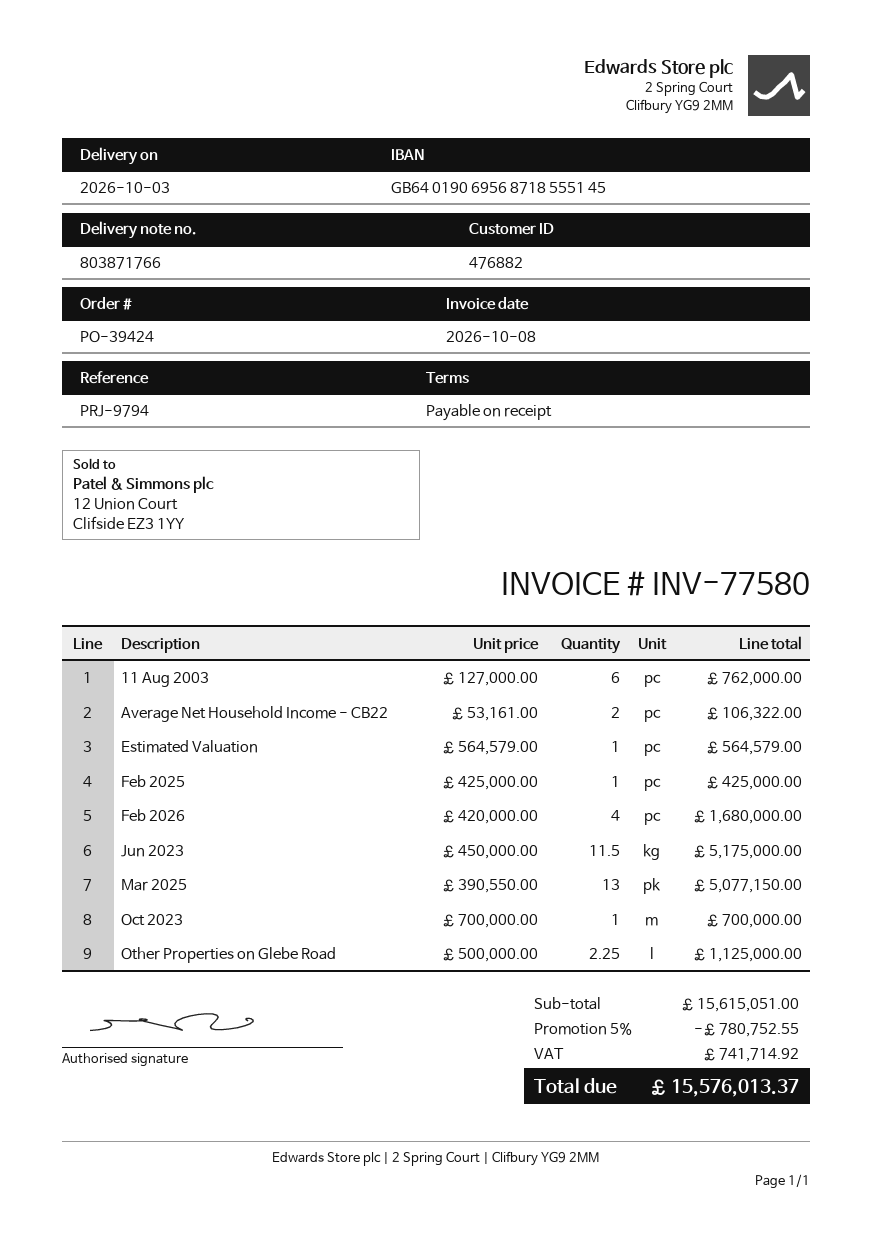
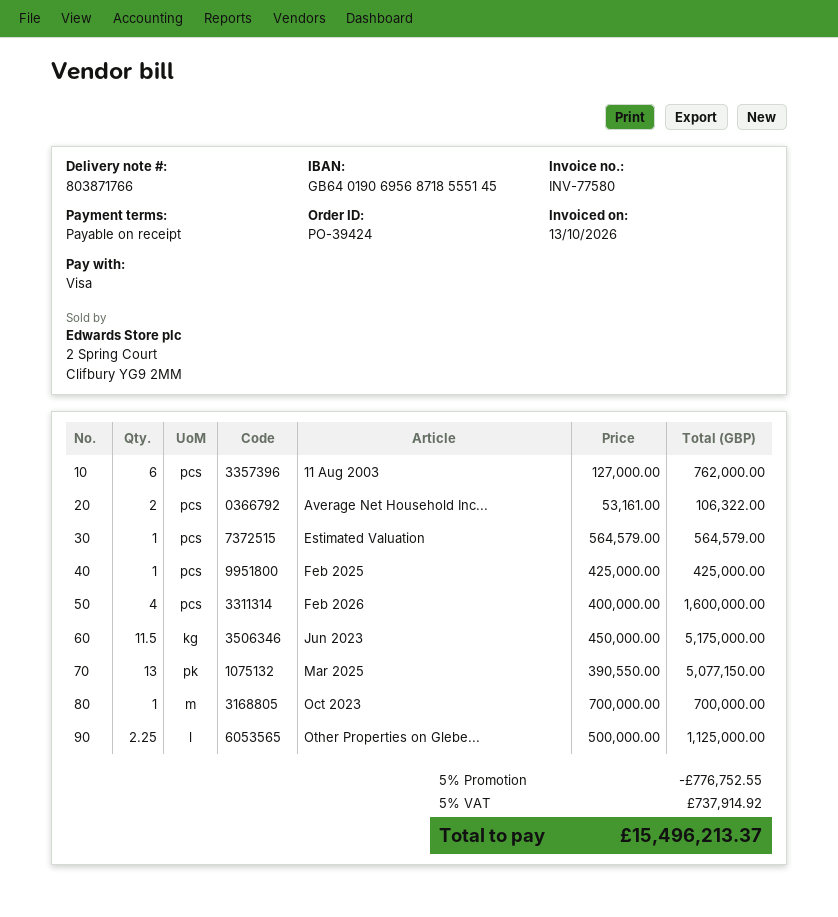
invoice date: 2026-10-08 -> 2026-10-13
Feb 2026: 4 x 420000.00 = 1680000.00 -> 4 x 400000.00 = 1600000.00
discount: 5% = 780752.55 -> 5% = 776752.55
tax: 741714.92 -> 737914.92
total: 15576013.37 -> 15496213.37

